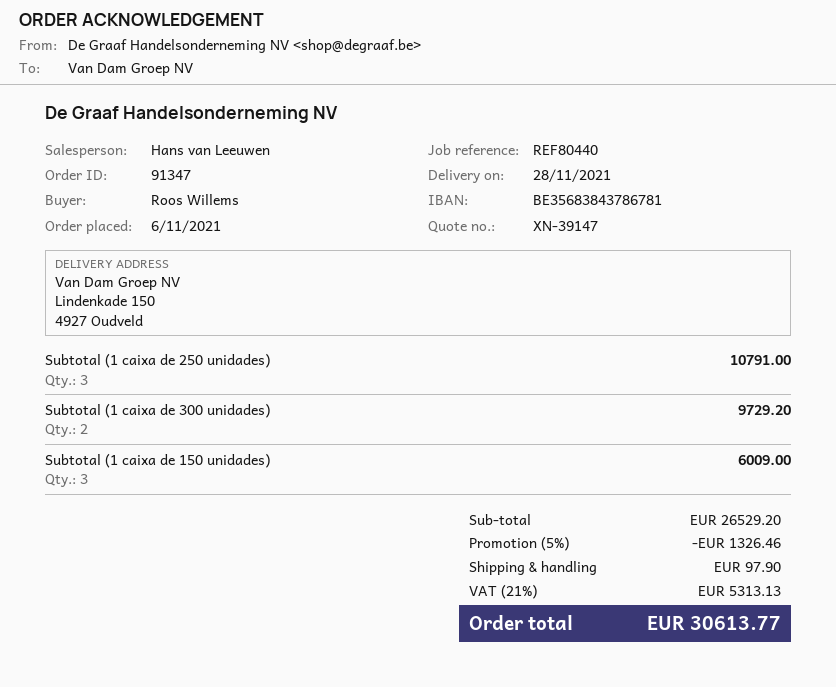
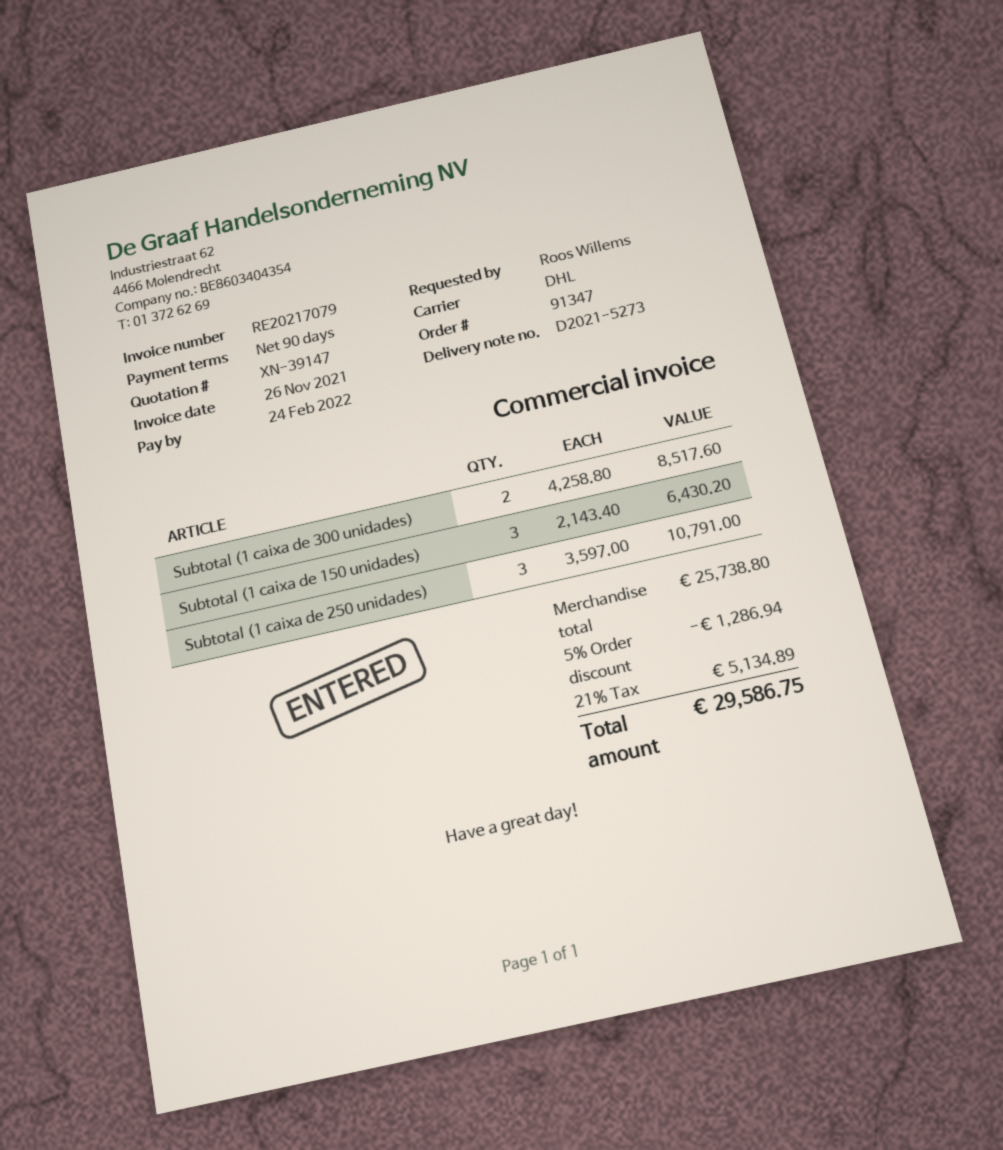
Subtotal (1 caixa de 300 unidades): 2 for 9729.20 -> 2 for 8517.60
Subtotal (1 caixa de 150 unidades): 3 for 6009.00 -> 3 for 6430.20
subtotal: 26529.20 -> 25738.80
discount: 5% = 1326.46 -> 5% = 1286.94
shipping: 97.90 -> none
tax: 21% = 5313.13 -> 21% = 5134.89
total: 30613.77 -> 29586.75

